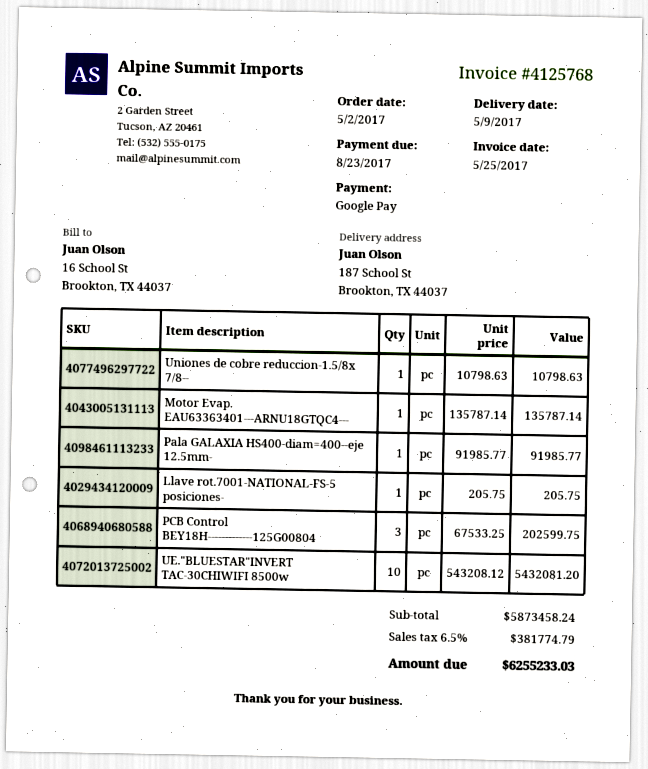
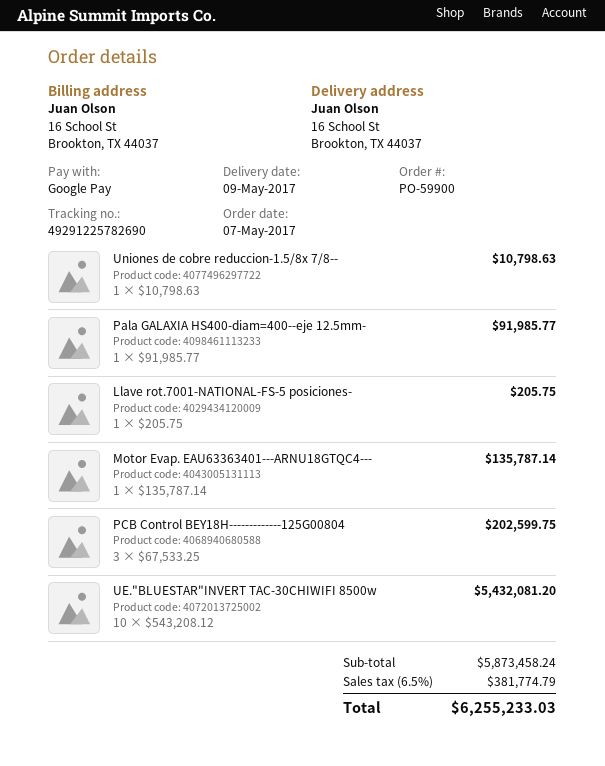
order date: 2017-05-02 -> 2017-05-07
ship to: 187 School St, Brookton, TX 44037 -> 16 School St, Brookton, TX 44037

